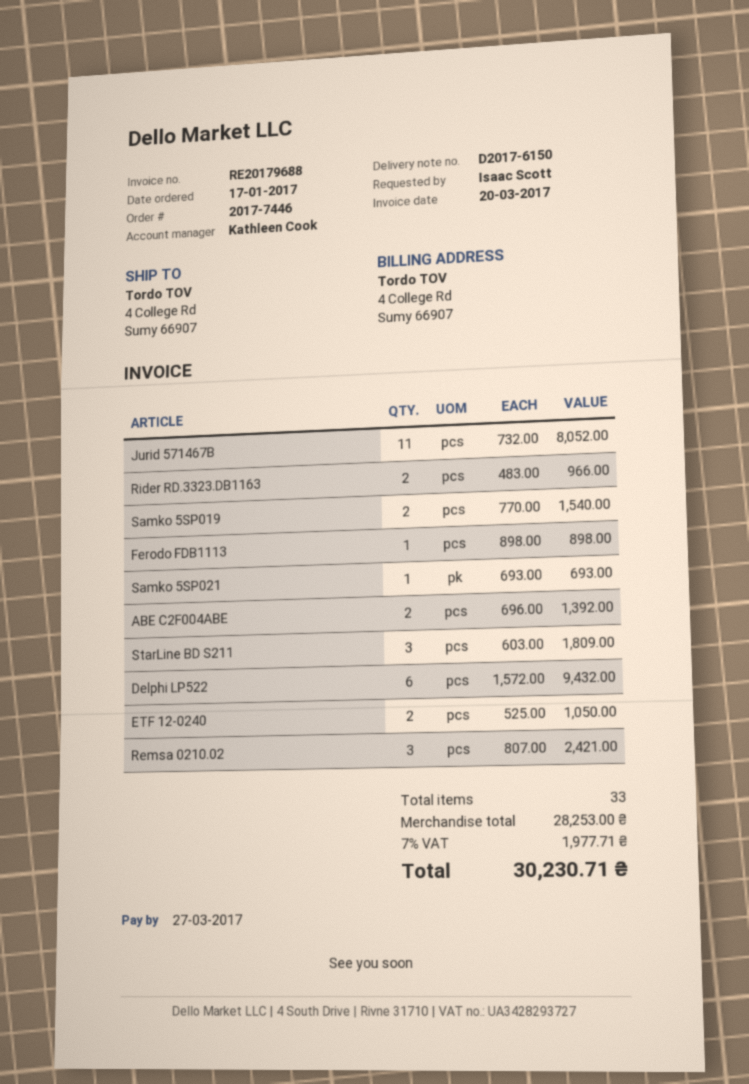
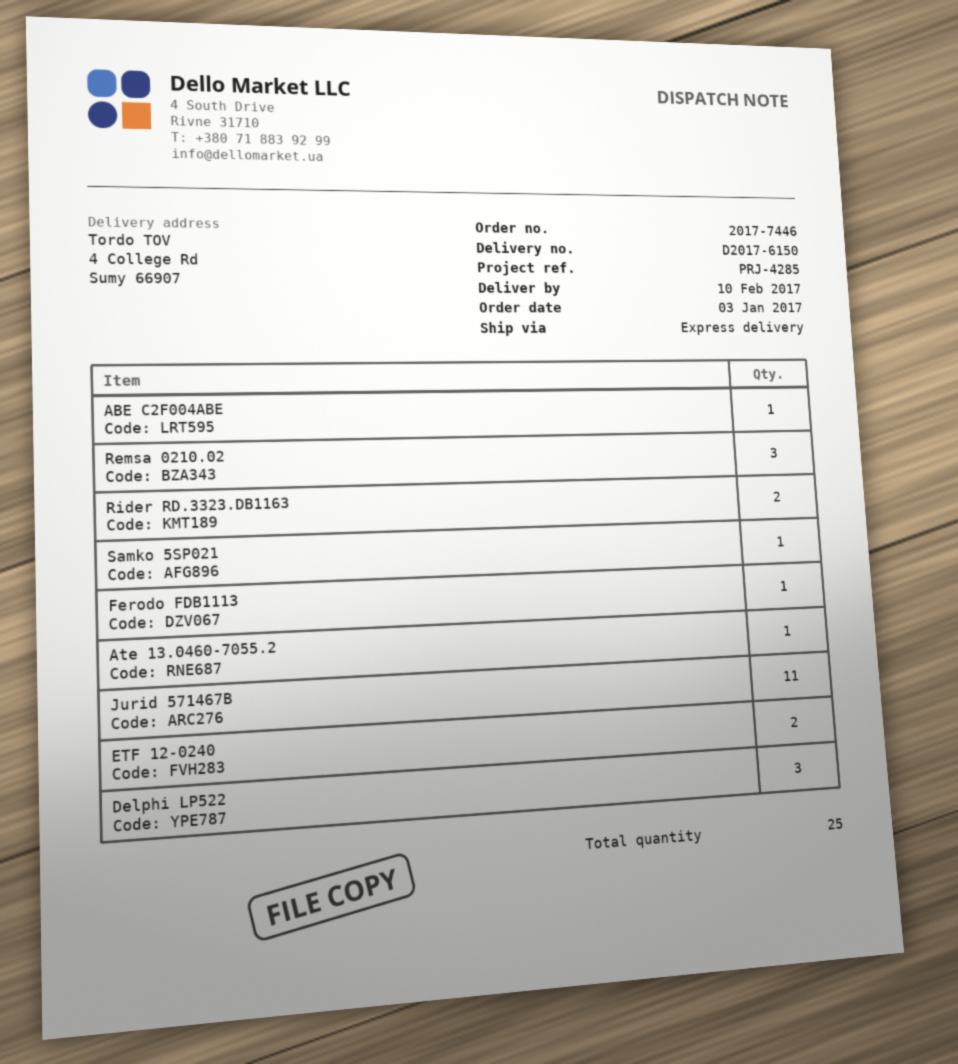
order date: 2017-01-17 -> 2017-01-03
Samko 5SP019: 2 -> none
ABE C2F004ABE: 2 -> 1
StarLine BD S211: 3 -> none
Delphi LP522: 6 -> 3
Ate 13.0460-7055.2: none -> 1
total quantity: 33 -> 25

